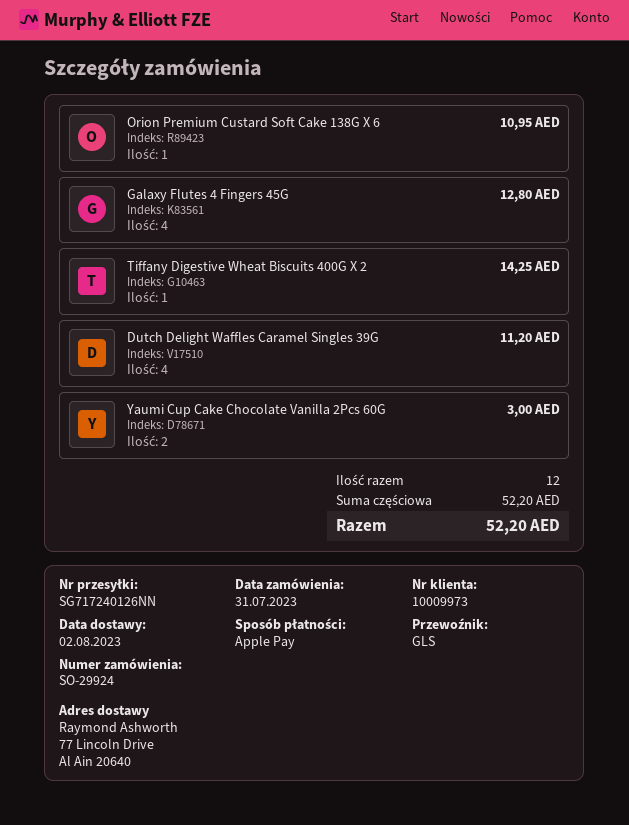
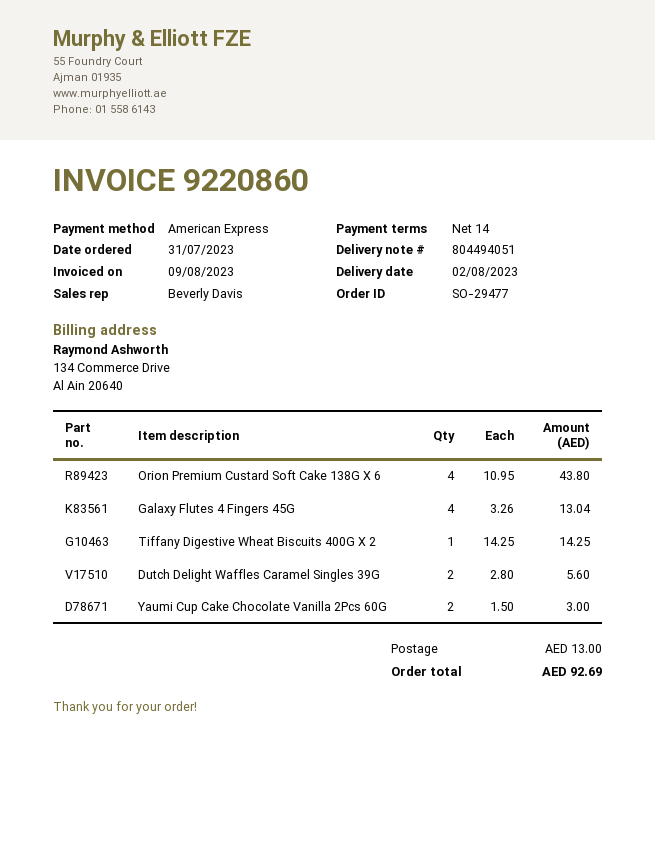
order number: SO-29924 -> SO-29477
payment method: Apple Pay -> American Express
Orion Premium Custard Soft Cake 138G X 6: 1 for 10.95 -> 4 for 43.80
Galaxy Flutes 4 Fingers 45G: 4 for 12.80 -> 4 for 13.04
Dutch Delight Waffles Caramel Singles 39G: 4 for 11.20 -> 2 for 5.60
shipping: none -> 13.00
total: 52.20 -> 92.69

